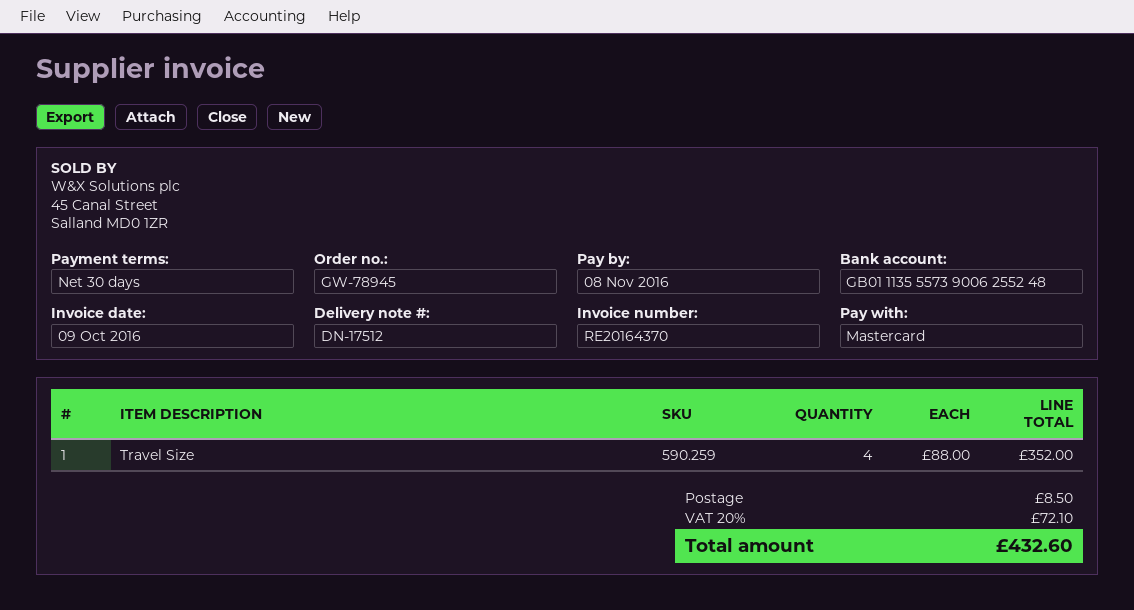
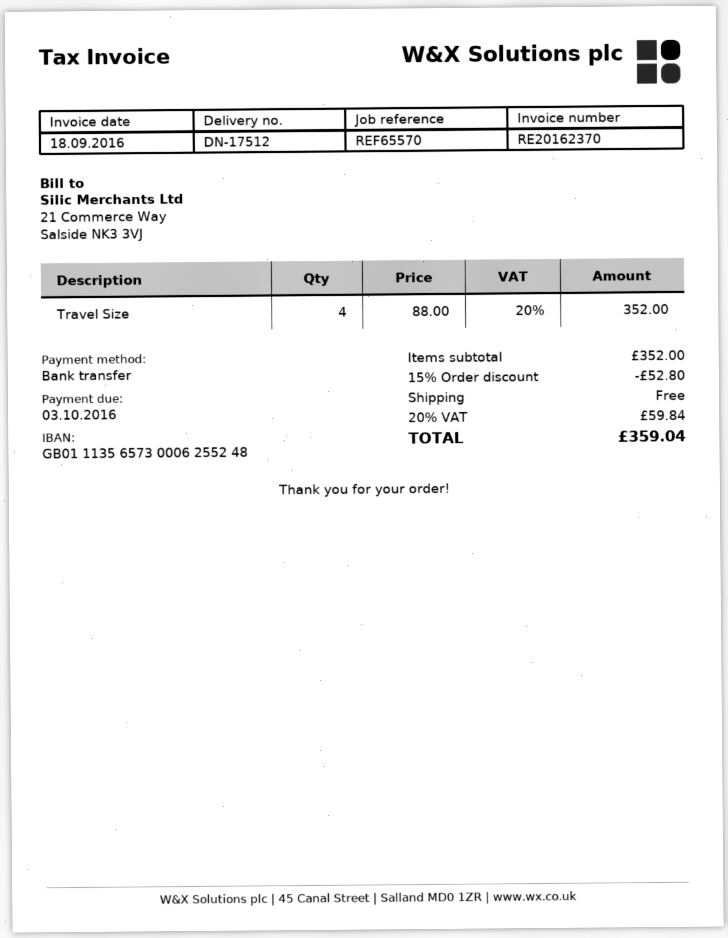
invoice number: RE20164370 -> RE20162370
invoice date: 2016-10-09 -> 2016-09-18
due date: 2016-11-08 -> 2016-10-03
payment method: Mastercard -> bank transfer
bank account: GB01113555739006255248 -> GB01113565730006255248
discount: none -> 15% = 52.80
shipping: 8.50 -> 0.00
tax: 20% = 72.10 -> 20% = 59.84
total: 432.60 -> 359.04

